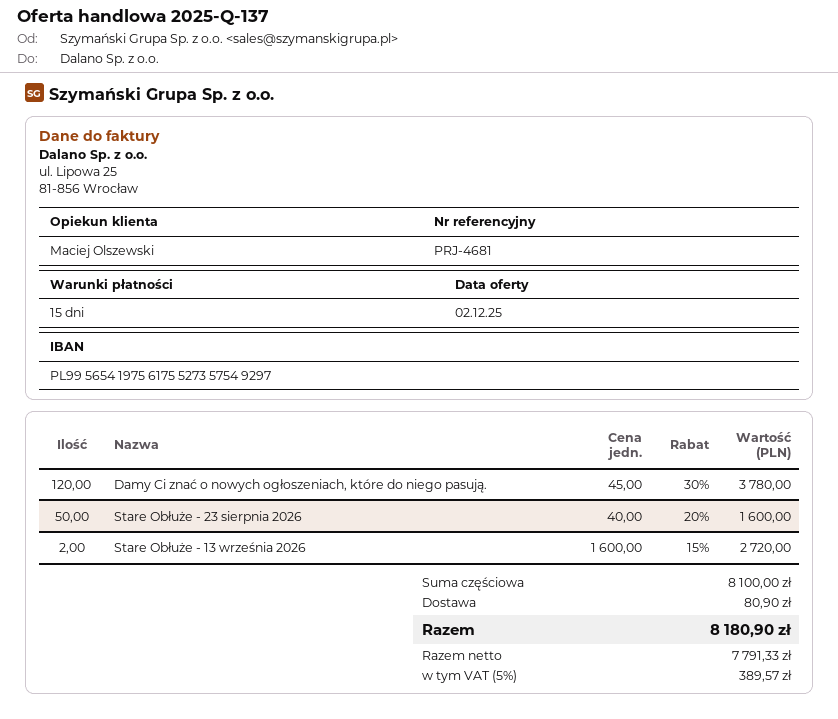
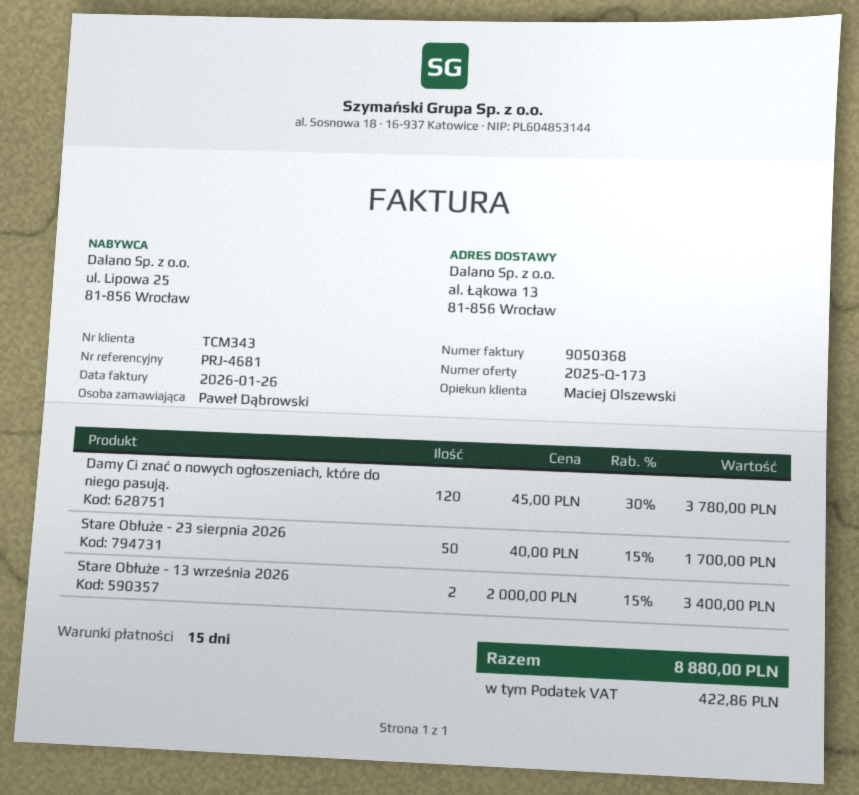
quote number: 2025-Q-137 -> 2025-Q-173
Stare Obłuże - 23 sierpnia 2026: 50 x 40.00 - 20% = 1600.00 -> 50 x 40.00 - 15% = 1700.00
Stare Obłuże - 13 września 2026: 2 x 1600.00 - 15% = 2720.00 -> 2 x 2000.00 - 15% = 3400.00
shipping: 80.90 -> none
tax: 389.57 -> 422.86
total: 8180.90 -> 8880.00

